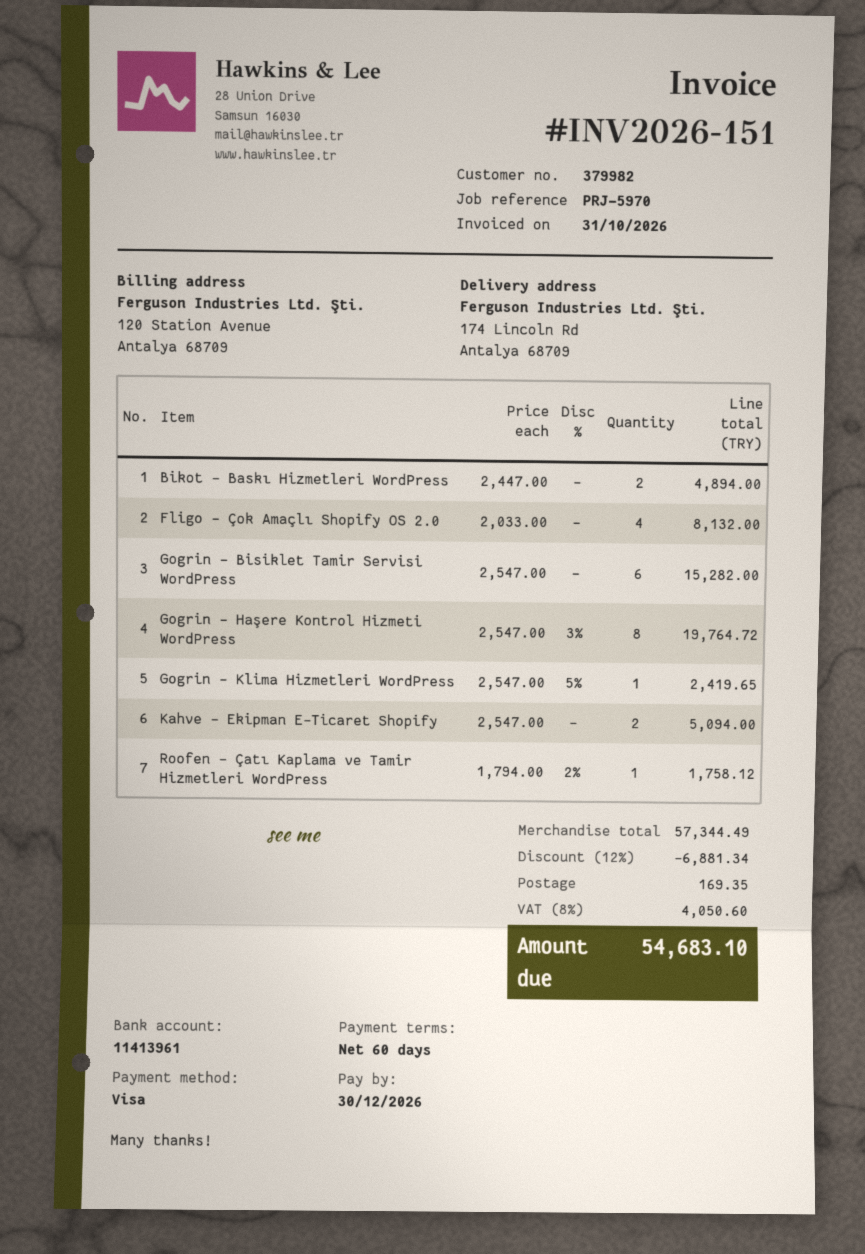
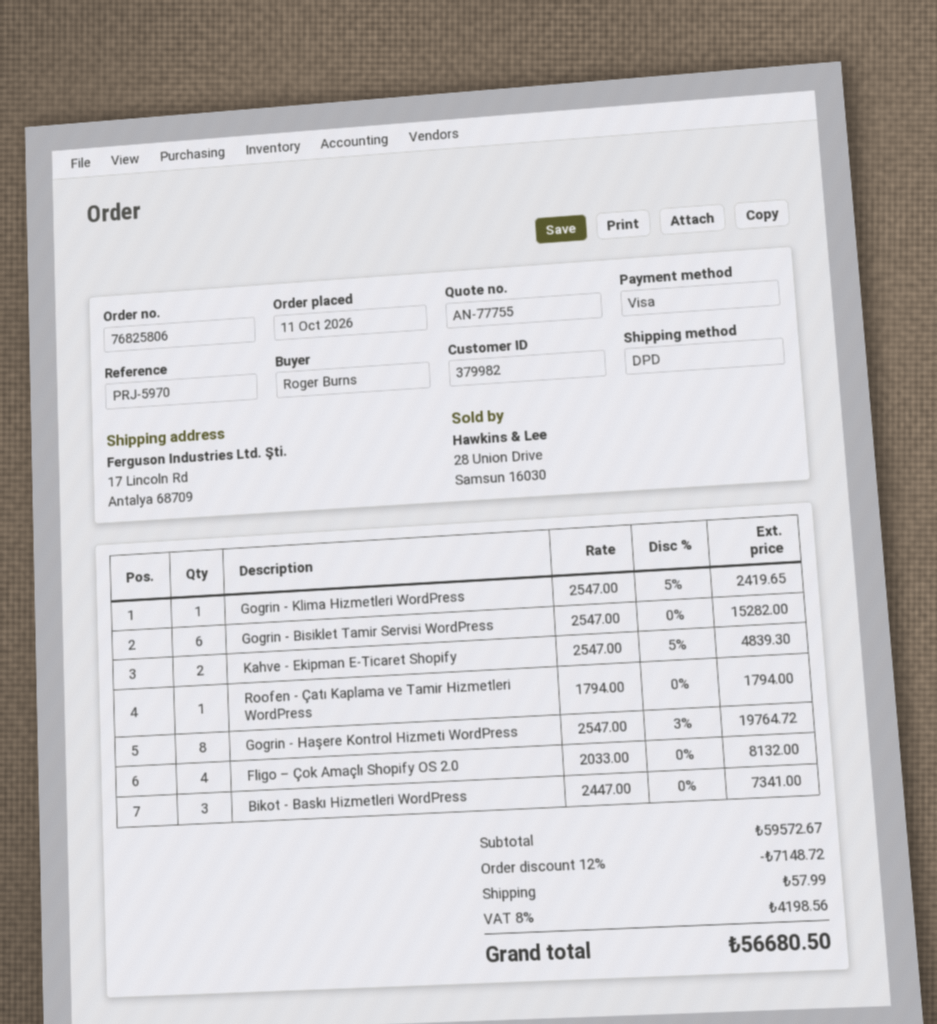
ship to: 174 Lincoln Rd, Antalya 68709 -> 17 Lincoln Rd, Antalya 68709
Bikot - Baskı Hizmetleri WordPress: 2 x 2447.00 = 4894.00 -> 3 x 2447.00 = 7341.00
Kahve - Ekipman E-Ticaret Shopify: 2 x 2547.00 = 5094.00 -> 2 x 2547.00 - 5% = 4839.30
Roofen - Çatı Kaplama ve Tamir Hizmetleri WordPress: 1 x 1794.00 - 2% = 1758.12 -> 1 x 1794.00 = 1794.00
subtotal: 57344.49 -> 59572.67
discount: 12% = 6881.34 -> 12% = 7148.72
shipping: 169.35 -> 57.99
tax: 8% = 4050.60 -> 8% = 4198.56
total: 54683.10 -> 56680.50

